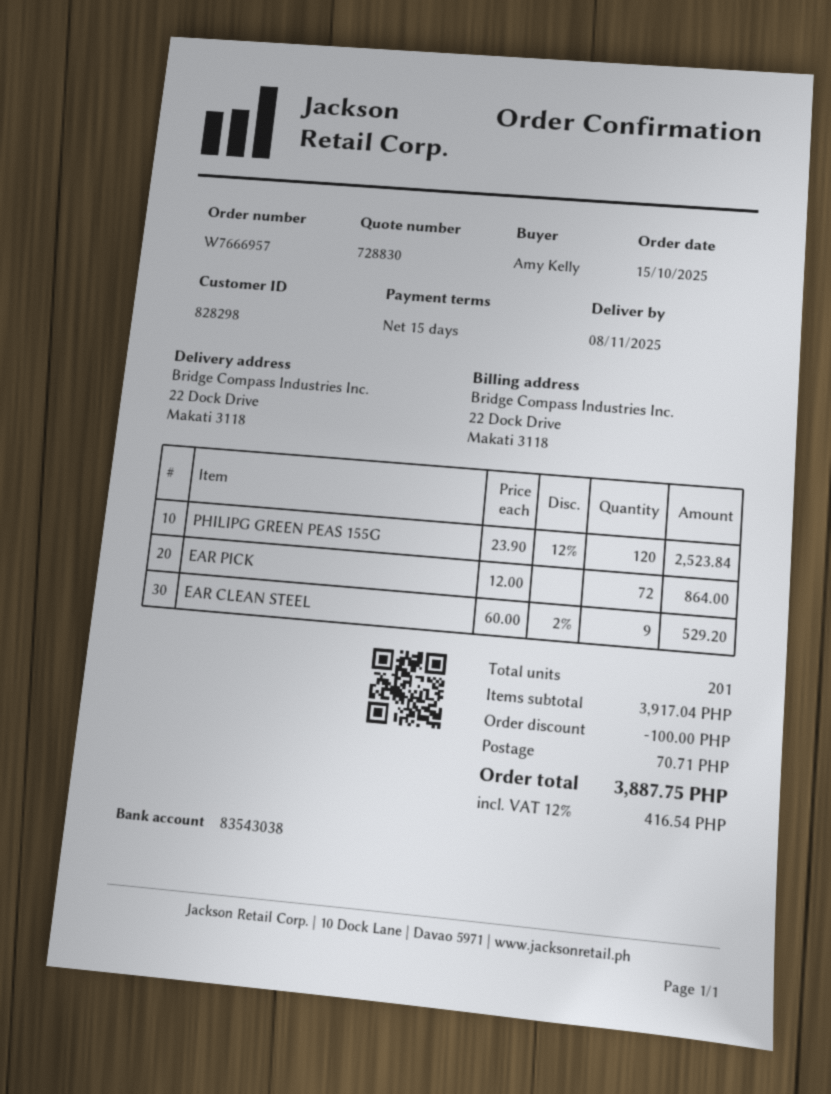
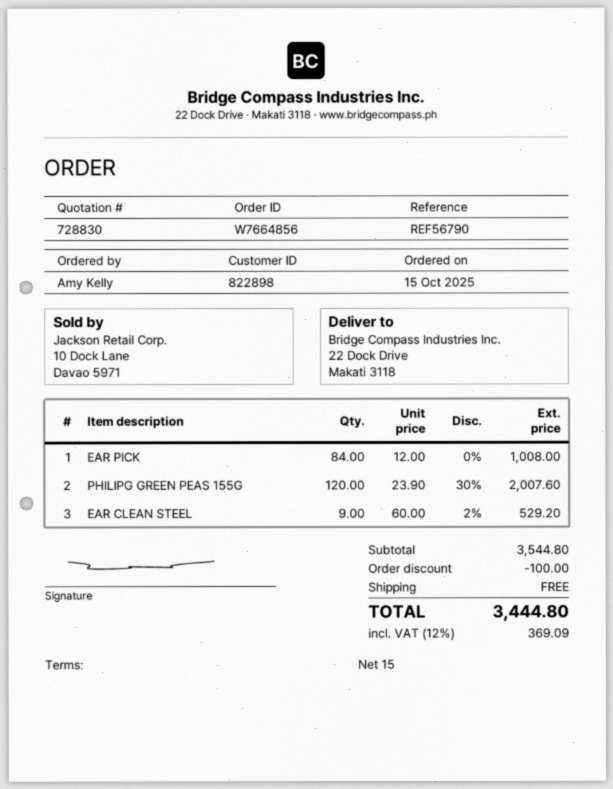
order number: W7666957 -> W7664856
customer number: 828298 -> 822898
PHILIPG GREEN PEAS 155G: 120 x 23.90 - 12% = 2523.84 -> 120 x 23.90 - 30% = 2007.60
EAR PICK: 72 x 12.00 = 864.00 -> 84 x 12.00 = 1008.00
subtotal: 3917.04 -> 3544.80
shipping: 70.71 -> 0.00
tax: 12% = 416.54 -> 12% = 369.09
total: 3887.75 -> 3444.80

